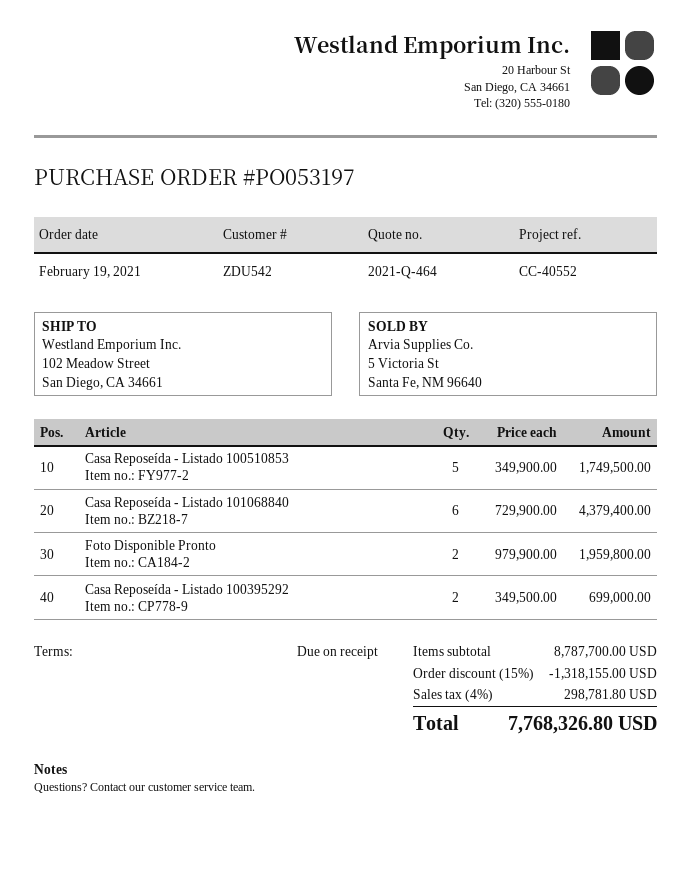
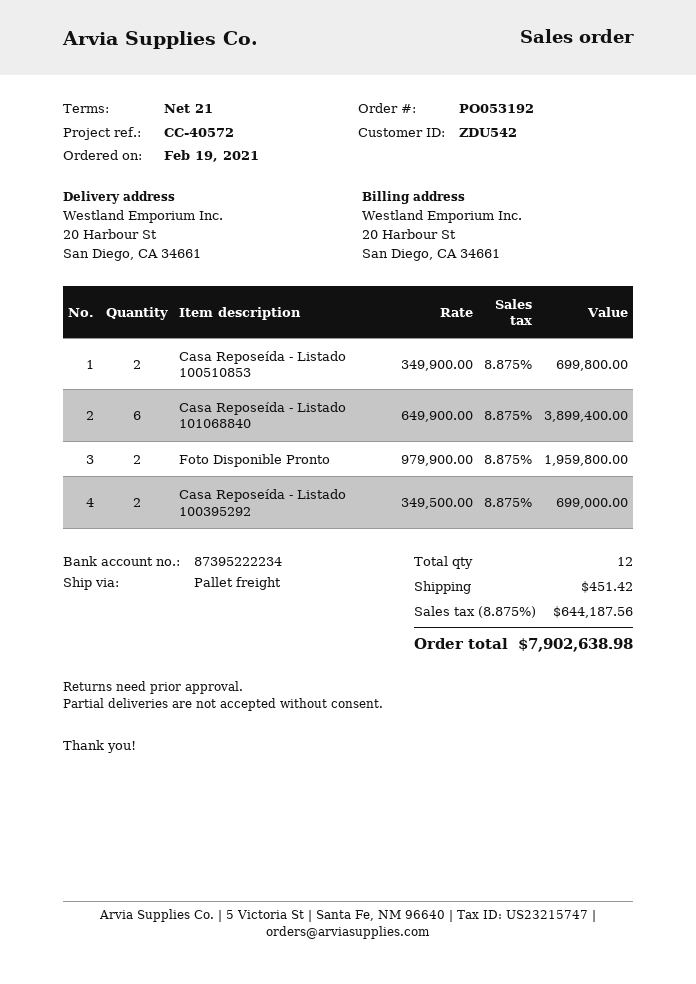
order number: PO053197 -> PO053192
payment terms: on receipt -> 21 days
reference: CC-40552 -> CC-40572
ship to: 102 Meadow Street, San Diego, CA 34661 -> 20 Harbour St, San Diego, CA 34661
Casa Reposeída - Listado 100510853: 5 x 349900.00 = 1749500.00 -> 2 x 349900.00 = 699800.00
Casa Reposeída - Listado 101068840: 6 x 729900.00 = 4379400.00 -> 6 x 649900.00 = 3899400.00
discount: 15% = 1318155.00 -> none
shipping: none -> 451.42
tax: 4% = 298781.80 -> 8.875% = 644187.56
total: 7768326.80 -> 7902638.98

